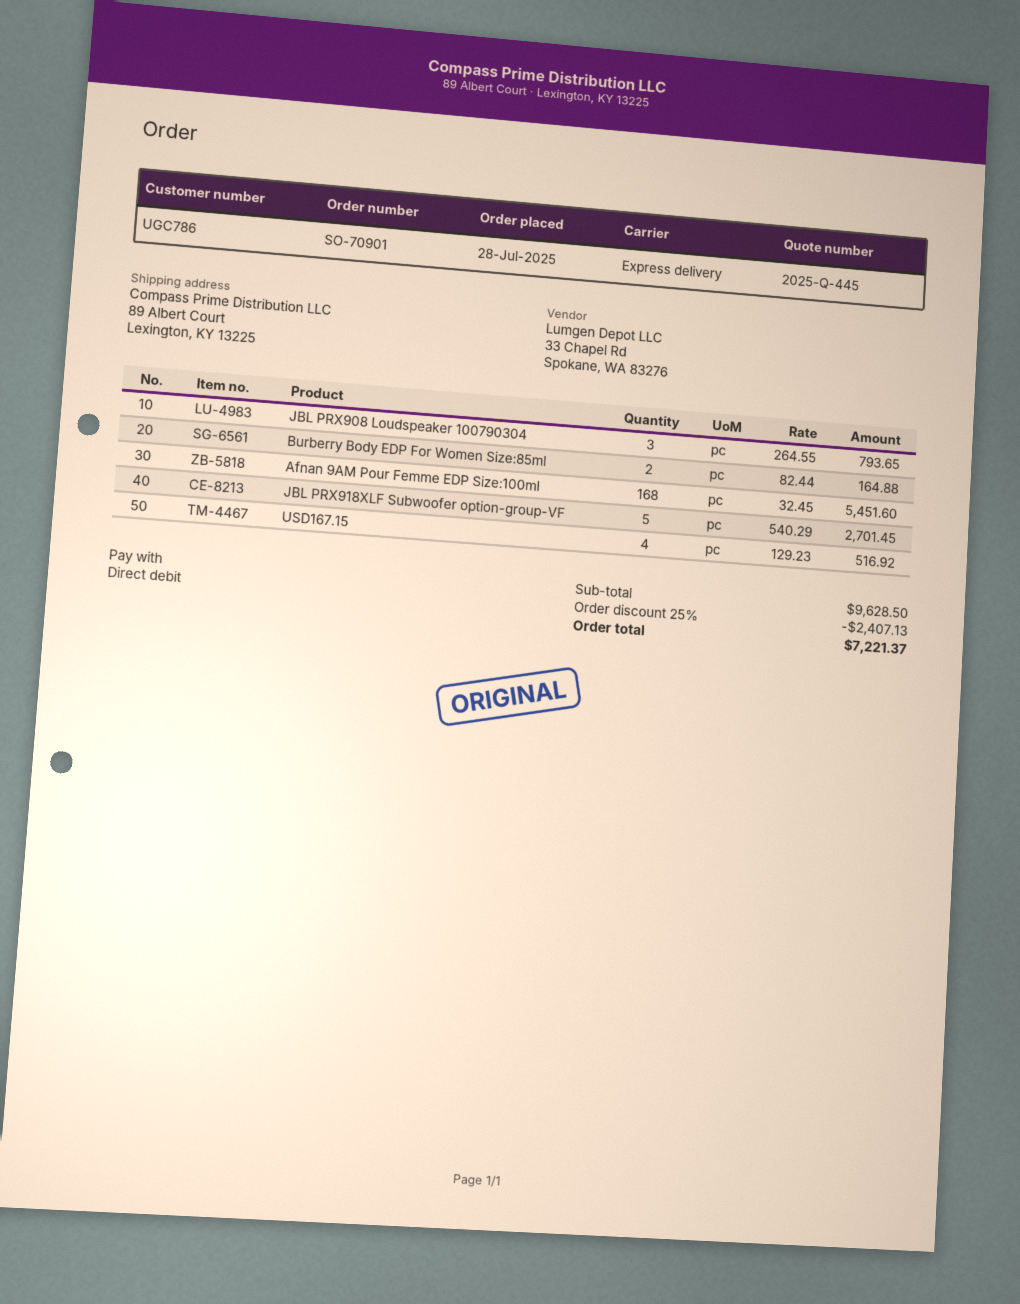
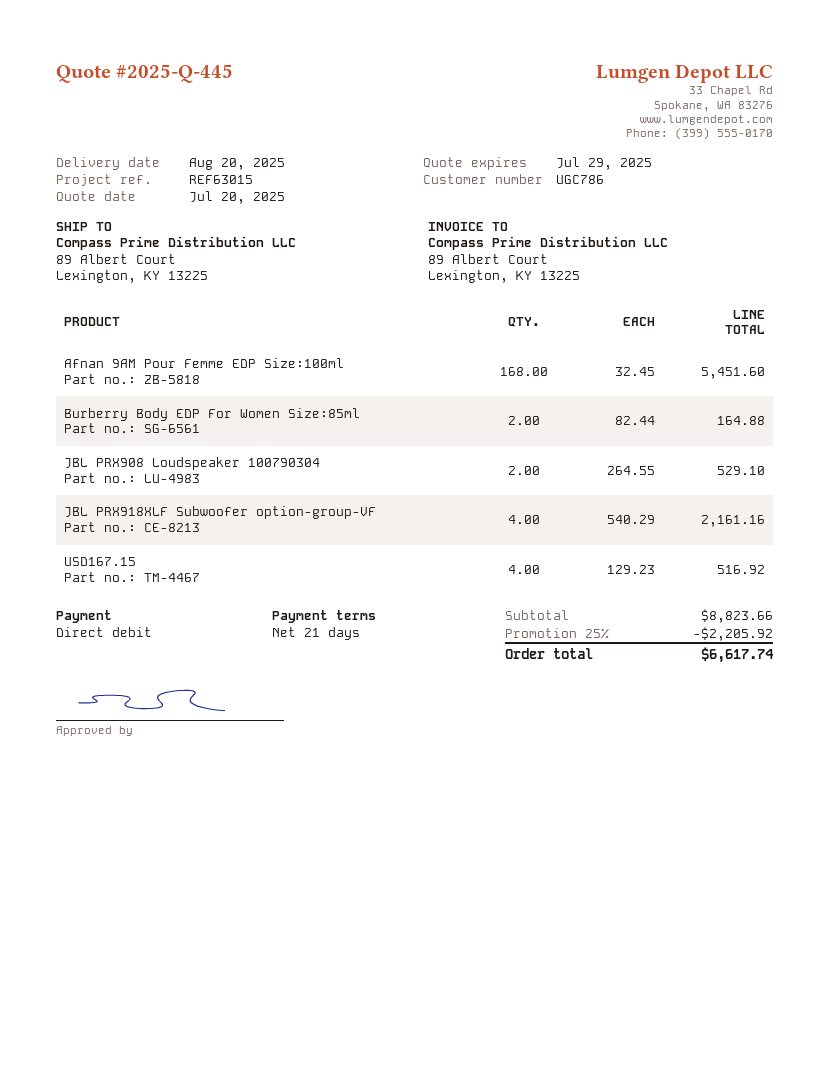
JBL PRX908 Loudspeaker 100790304: 3 x 264.55 = 793.65 -> 2 x 264.55 = 529.10
JBL PRX918XLF Subwoofer option-group-VF: 5 x 540.29 = 2701.45 -> 4 x 540.29 = 2161.16
subtotal: 9628.50 -> 8823.66
discount: 25% = 2407.13 -> 25% = 2205.92
total: 7221.37 -> 6617.74

